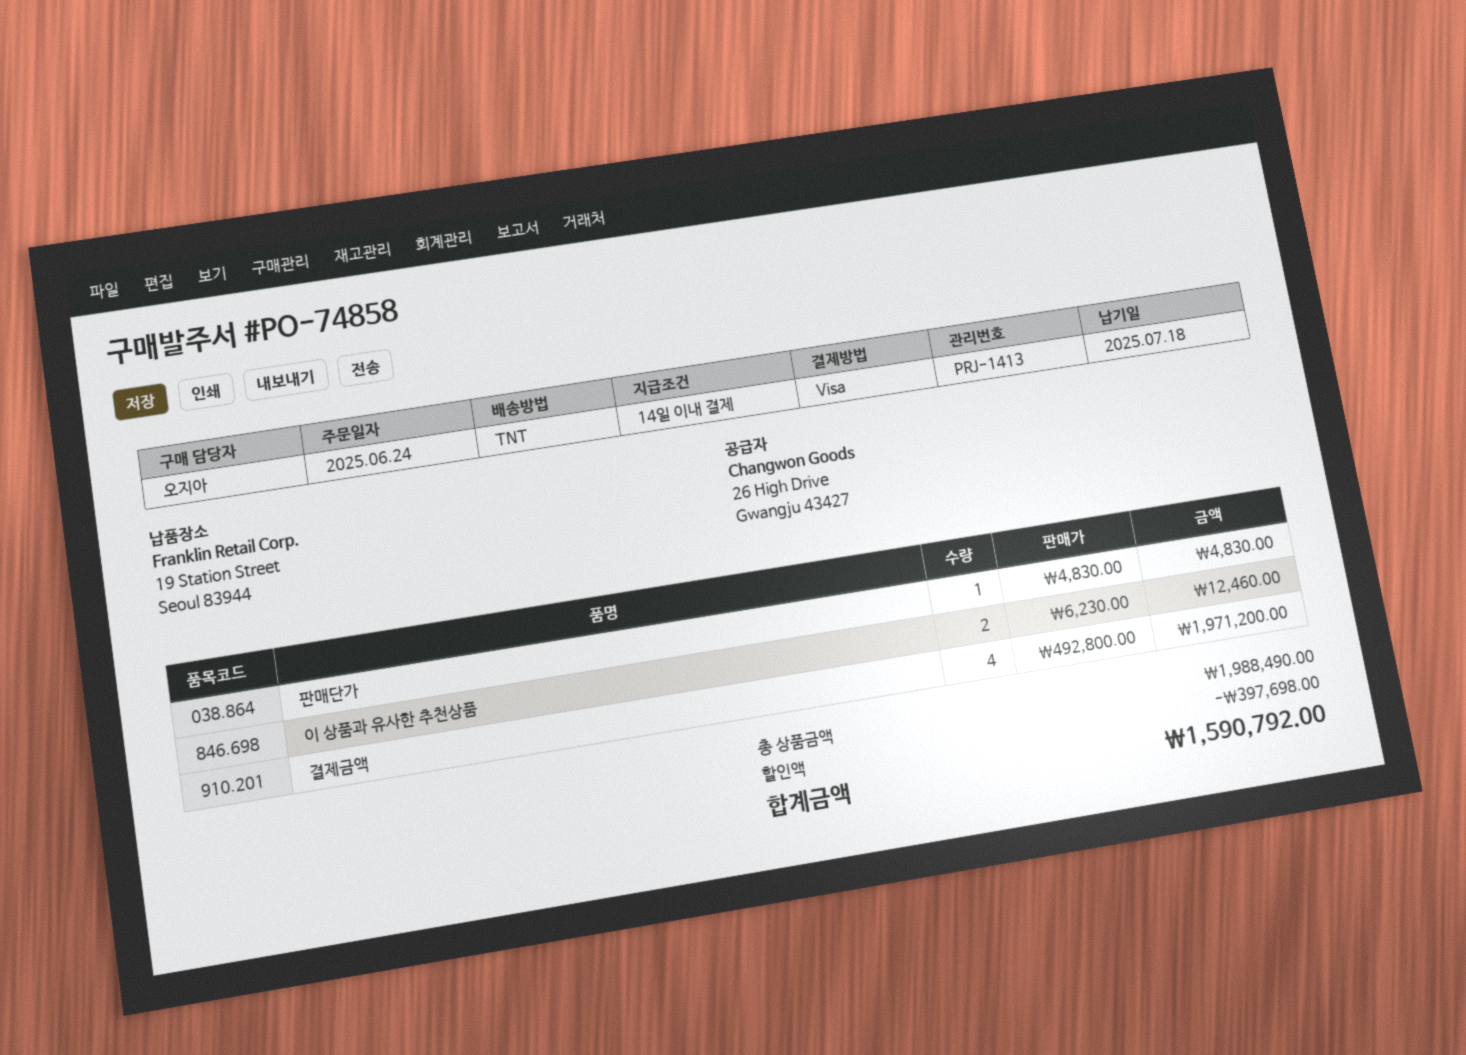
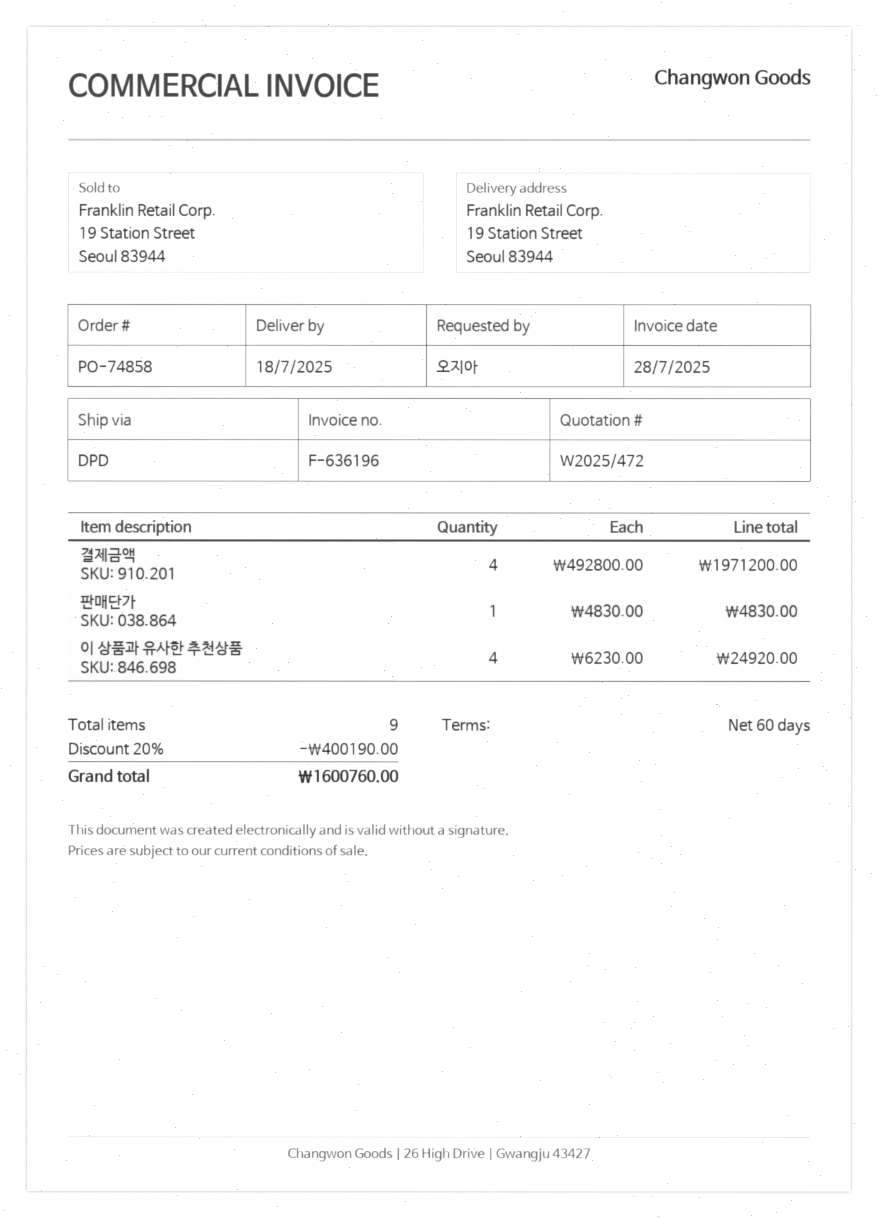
payment terms: 14 days -> 60 days
shipping method: TNT -> DPD
이 상품과 유사한 추천상품: 2 x 6230.00 = 12460.00 -> 4 x 6230.00 = 24920.00
discount: 397698.00 -> 400190.00
total: 1590792.00 -> 1600760.00

